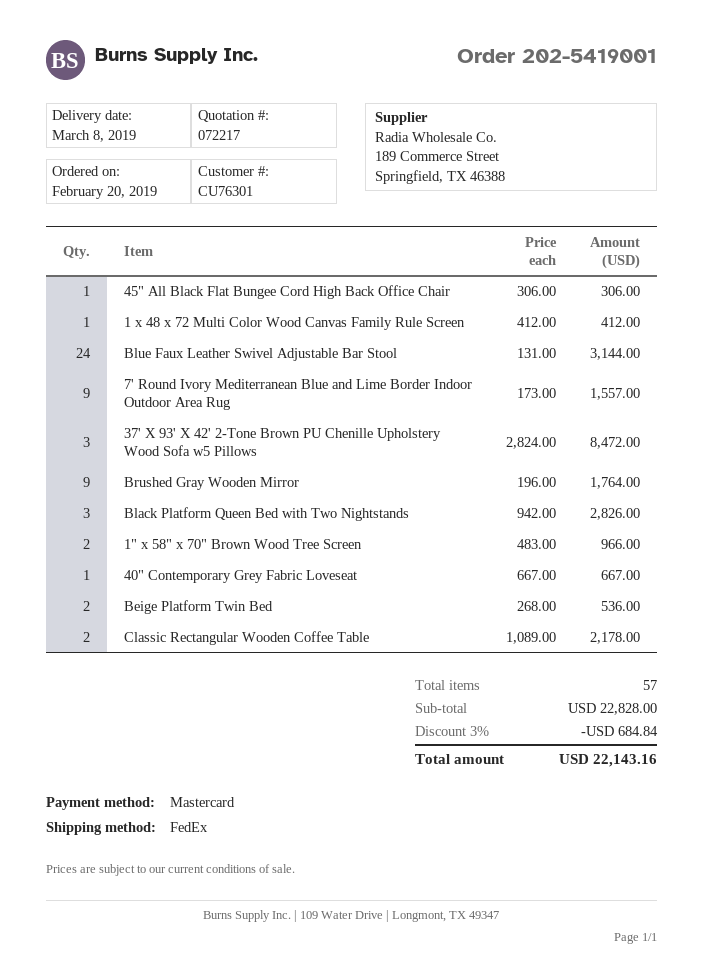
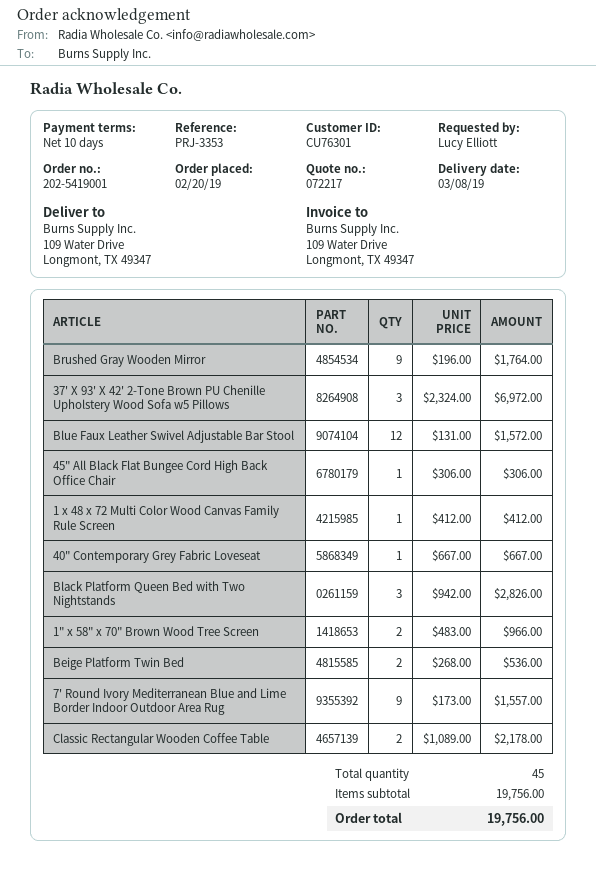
Blue Faux Leather Swivel Adjustable Bar Stool: 24 x 131.00 = 3144.00 -> 12 x 131.00 = 1572.00
37' X 93' X 42' 2-Tone Brown PU Chenille Upholstery Wood Sofa w5 Pillows: 3 x 2824.00 = 8472.00 -> 3 x 2324.00 = 6972.00
total quantity: 57 -> 45
subtotal: 22828.00 -> 19756.00
discount: 3% = 684.84 -> none
total: 22143.16 -> 19756.00

